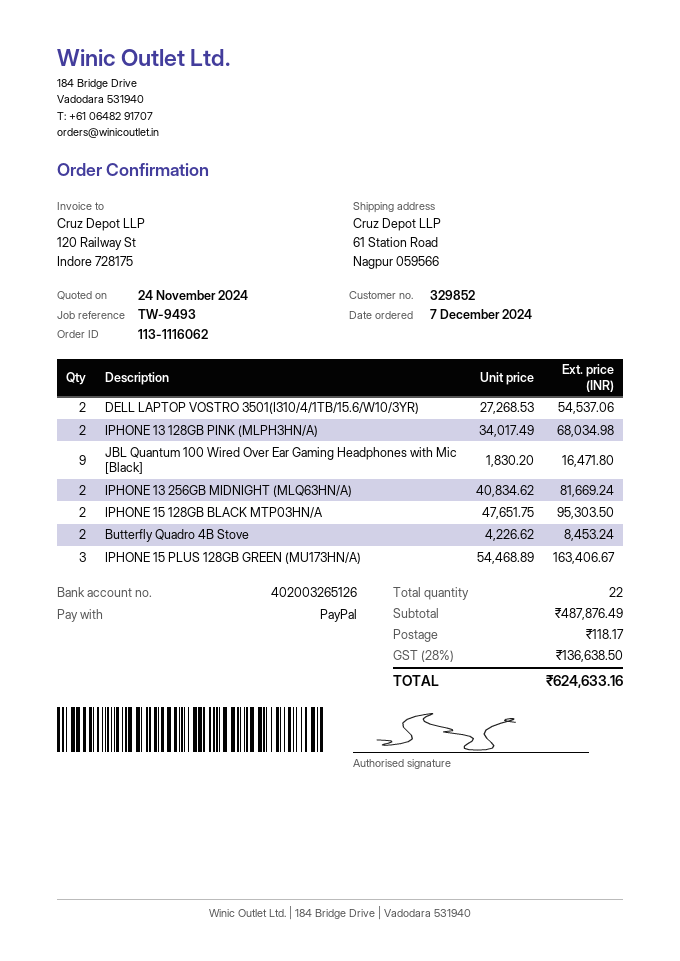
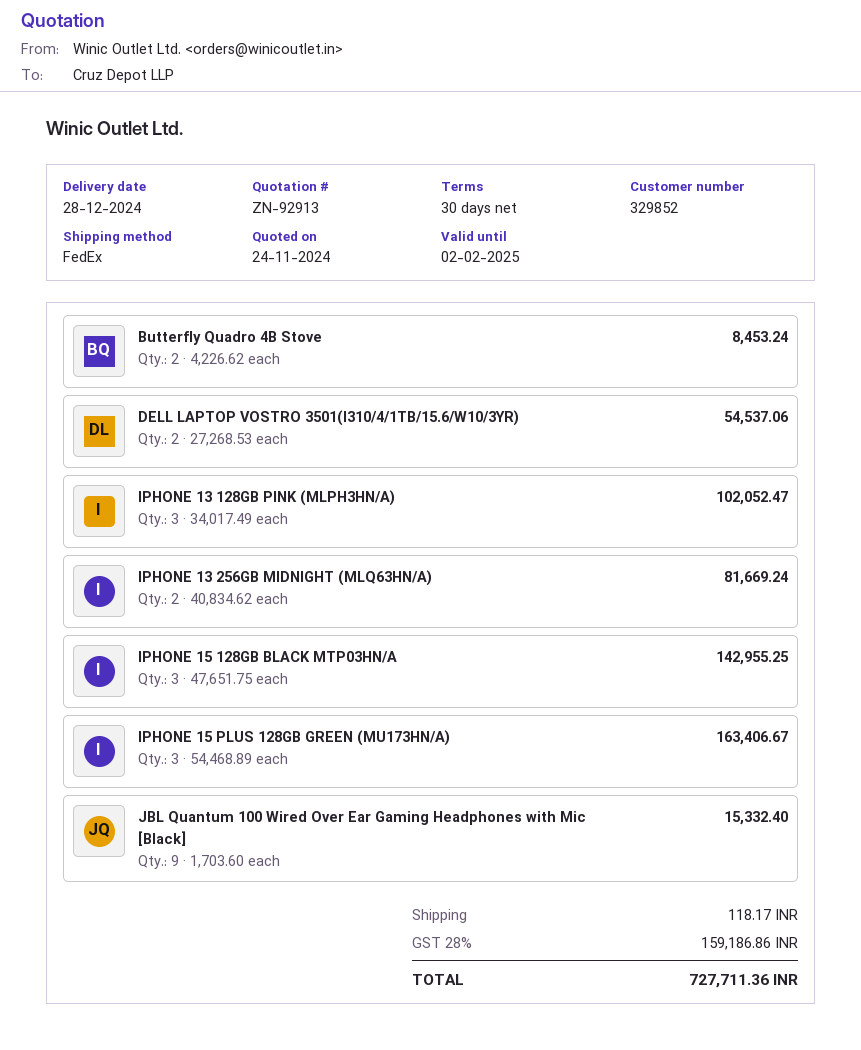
IPHONE 13 128GB PINK (MLPH3HN/A): 2 x 34017.49 = 68034.98 -> 3 x 34017.49 = 102052.47
JBL Quantum 100 Wired Over Ear Gaming Headphones with Mic [Black]: 9 x 1830.20 = 16471.80 -> 9 x 1703.60 = 15332.40
IPHONE 15 128GB BLACK MTP03HN/A: 2 x 47651.75 = 95303.50 -> 3 x 47651.75 = 142955.25
tax: 28% = 136638.50 -> 28% = 159186.86
total: 624633.16 -> 727711.36

